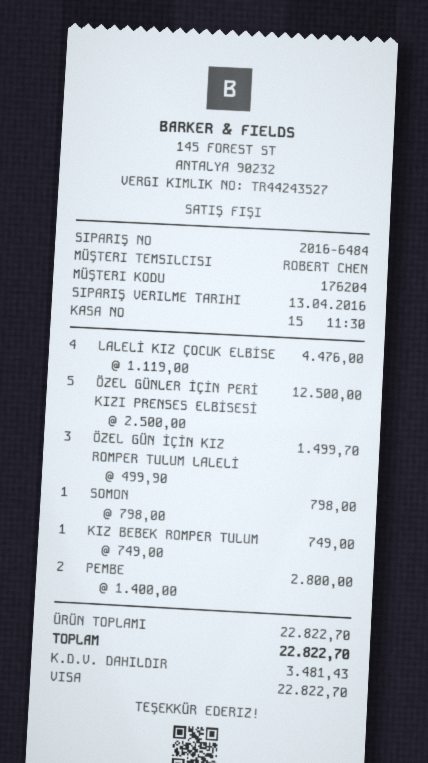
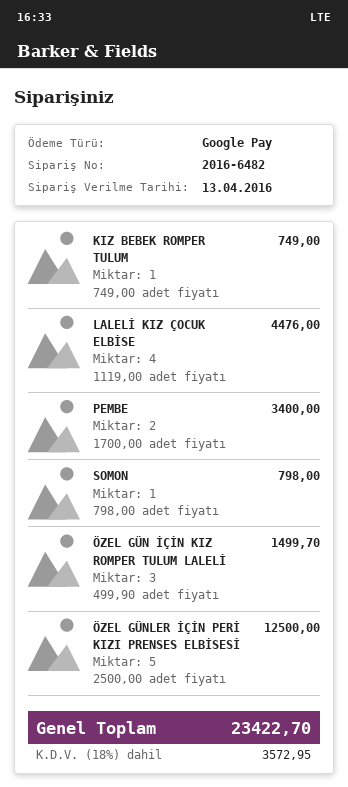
order number: 2016-6484 -> 2016-6482
payment method: Visa -> Google Pay
PEMBE: 2 x 1400.00 = 2800.00 -> 2 x 1700.00 = 3400.00
tax: 3481.43 -> 3572.95
total: 22822.70 -> 23422.70

